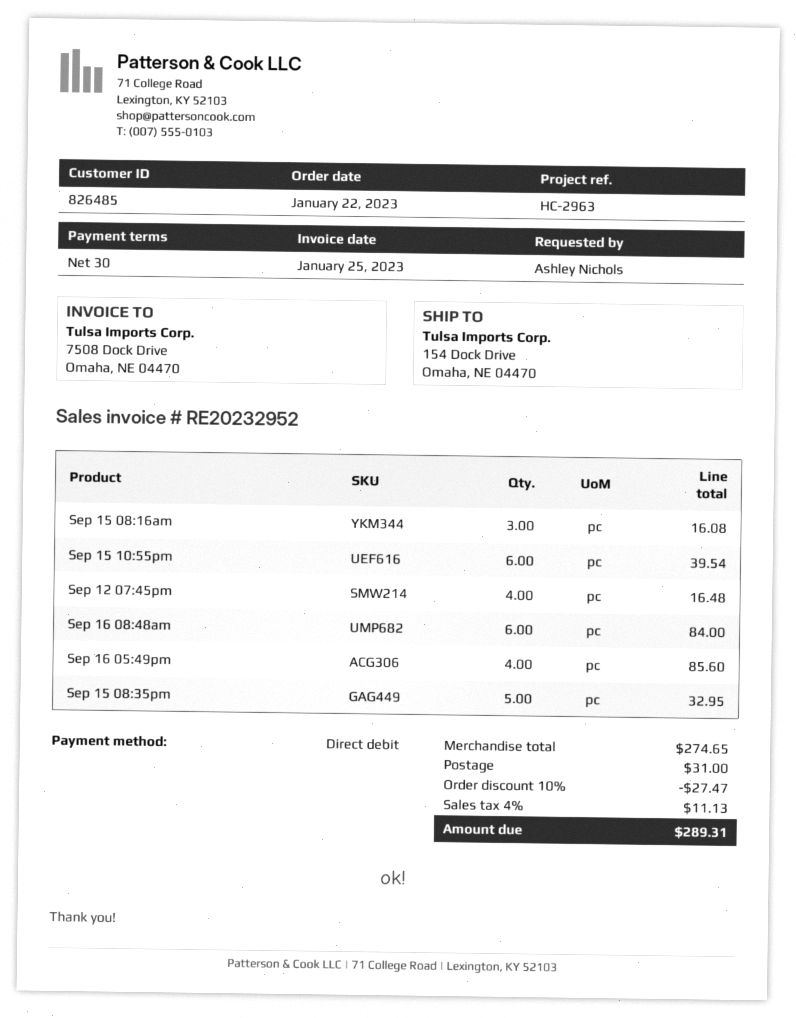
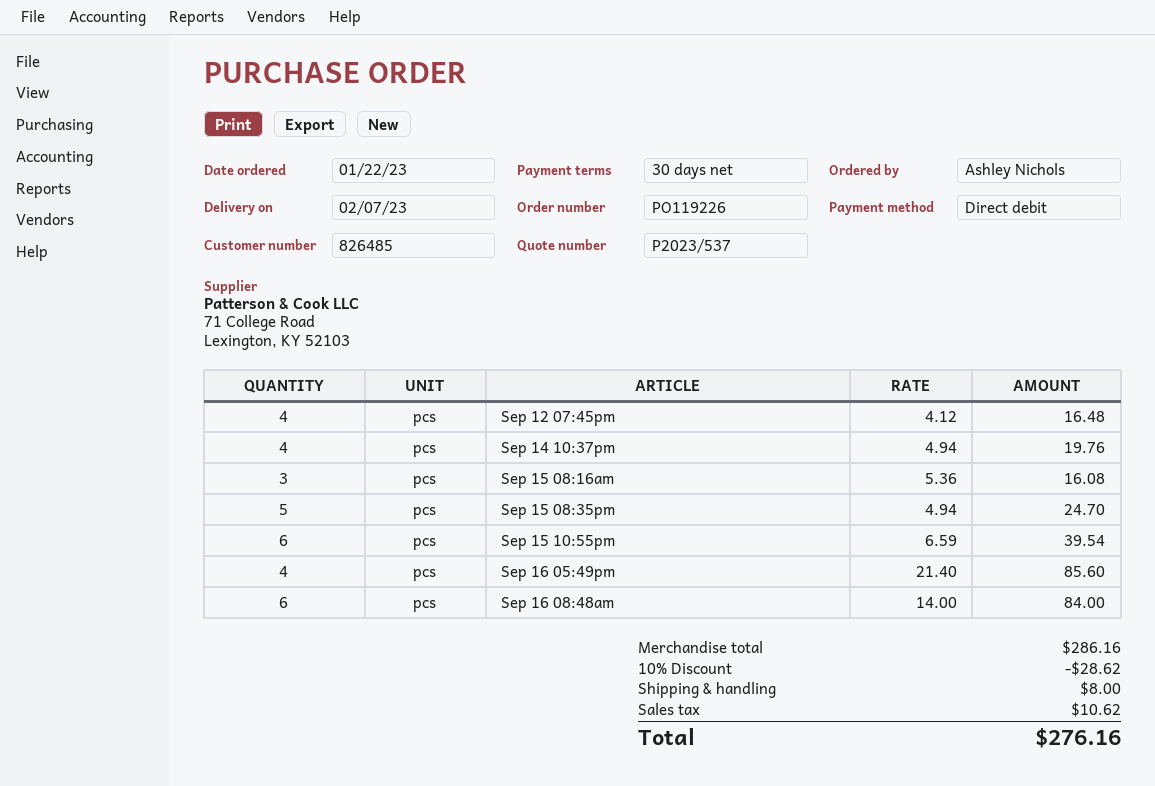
Sep 15 08:35pm: 5 for 32.95 -> 5 for 24.70
Sep 14 10:37pm: none -> 4 for 19.76
subtotal: 274.65 -> 286.16
discount: 10% = 27.47 -> 10% = 28.62
shipping: 31.00 -> 8.00
tax: 11.13 -> 10.62
total: 289.31 -> 276.16

